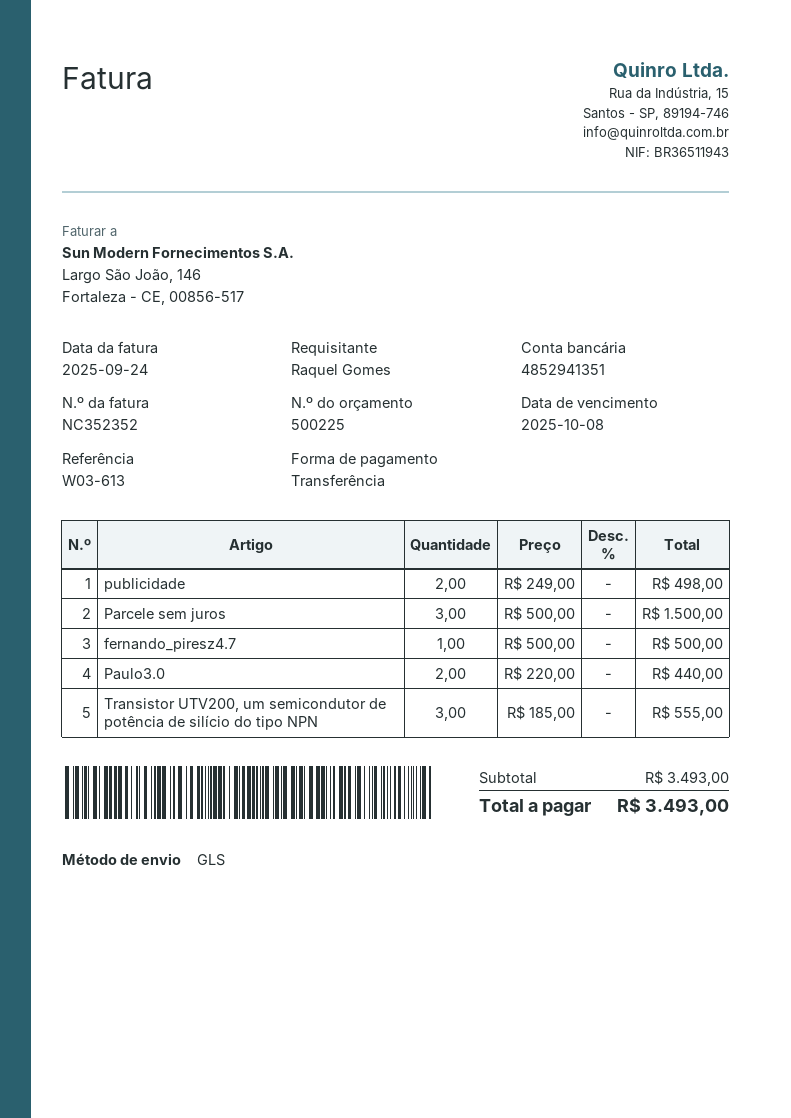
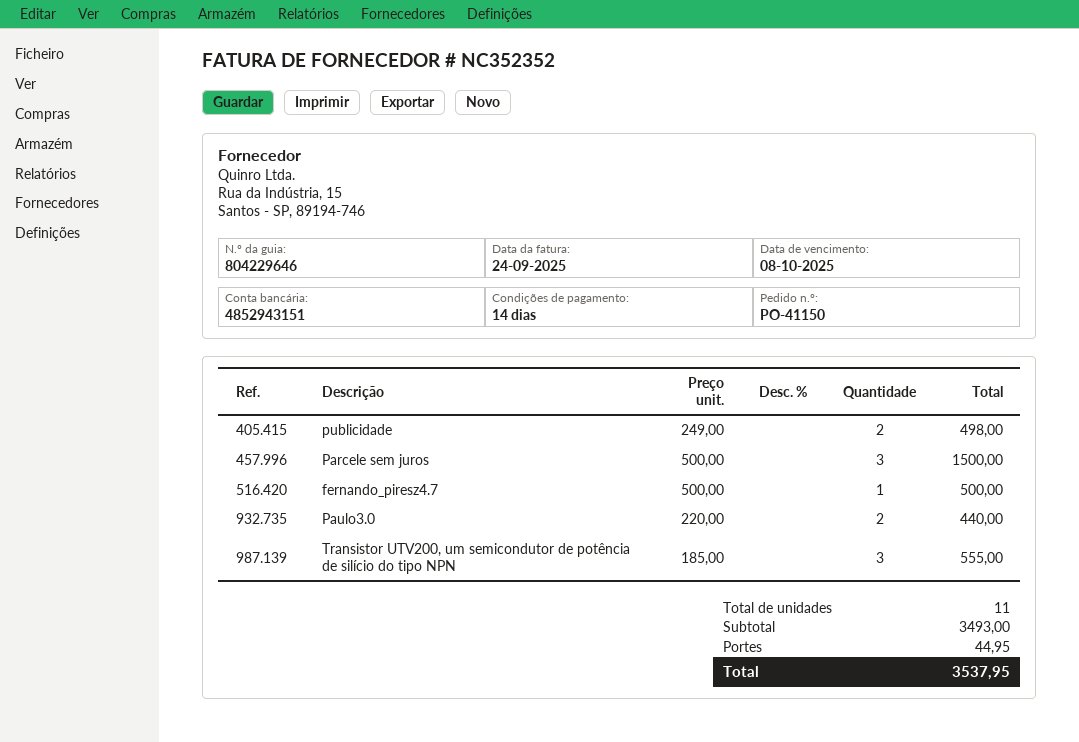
bank account: 4852941351 -> 4852943151
shipping: none -> 44.95
total: 3493.00 -> 3537.95

